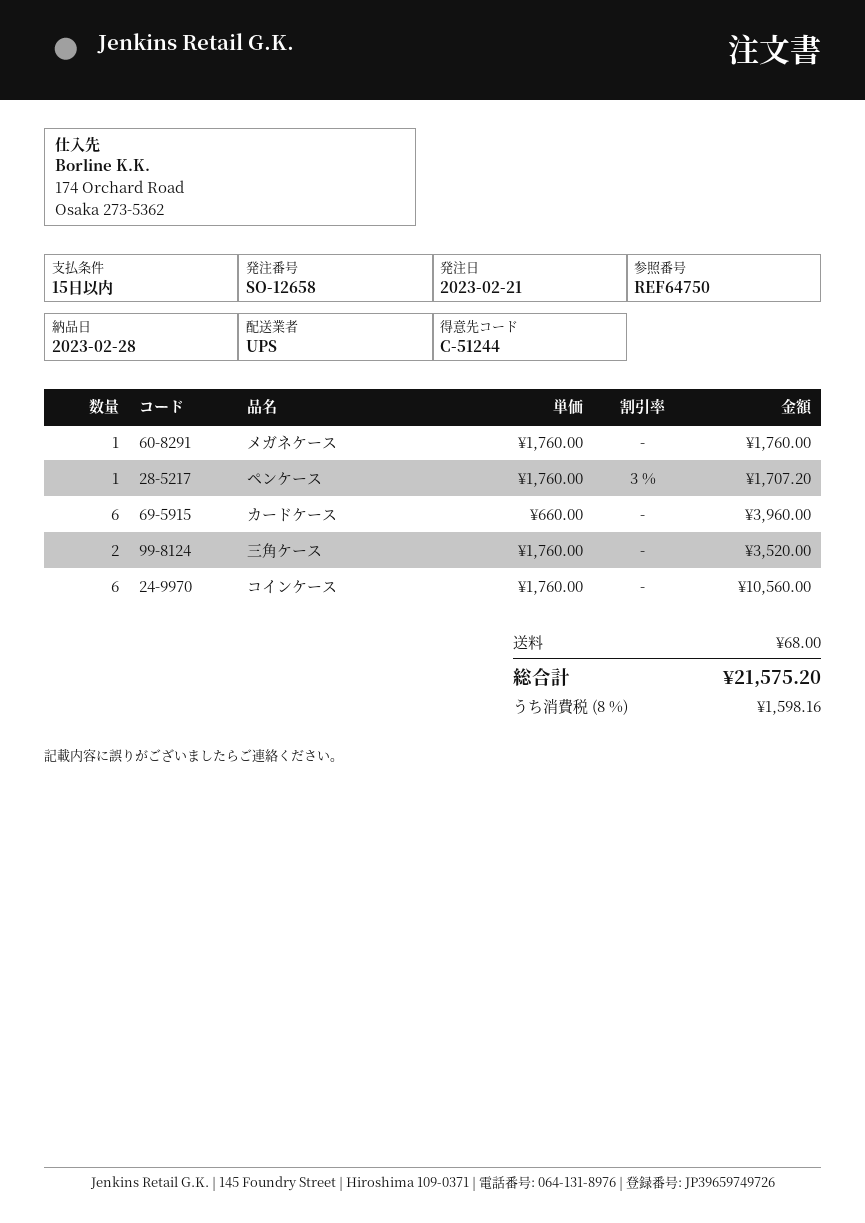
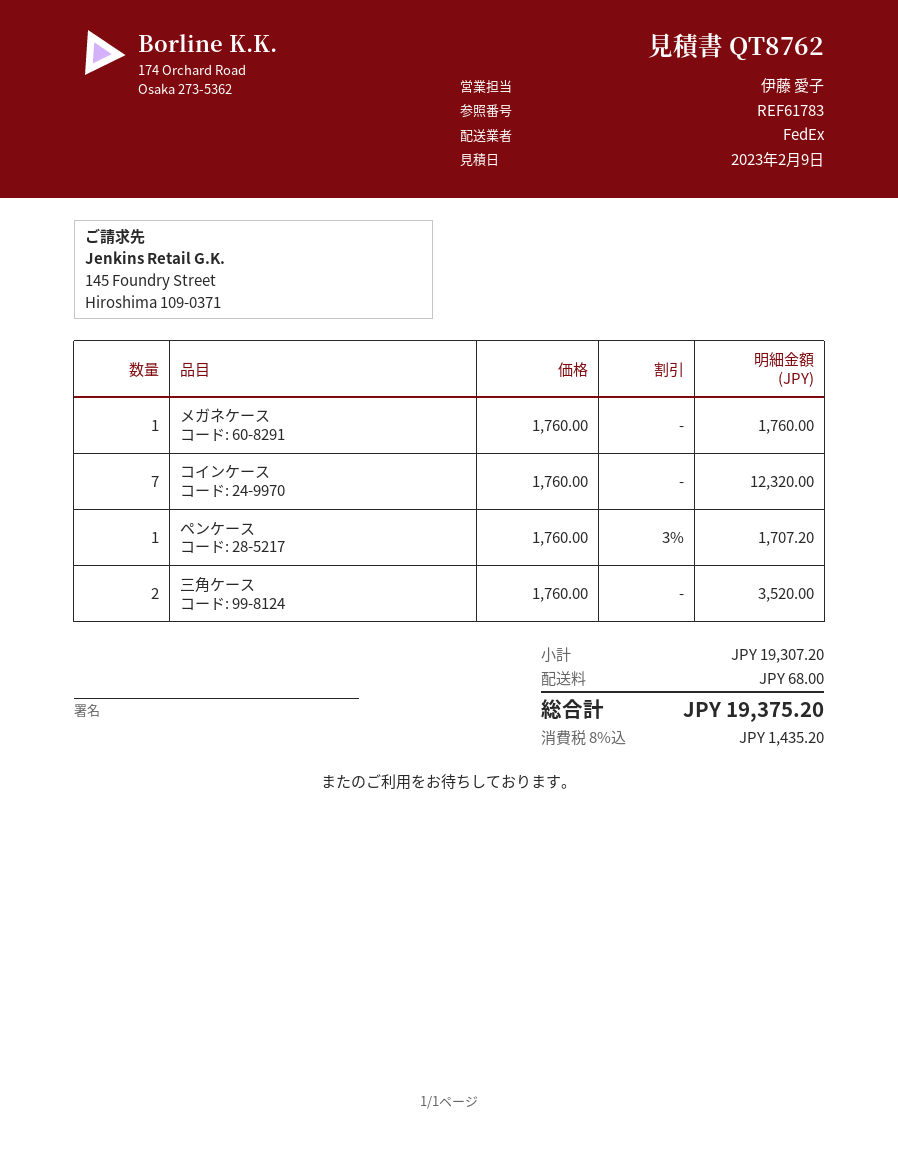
reference: REF64750 -> REF61783
shipping method: UPS -> FedEx
カードケース: 6 x 660.00 = 3960.00 -> none
コインケース: 6 x 1760.00 = 10560.00 -> 7 x 1760.00 = 12320.00
tax: 8% = 1598.16 -> 8% = 1435.20
total: 21575.20 -> 19375.20

